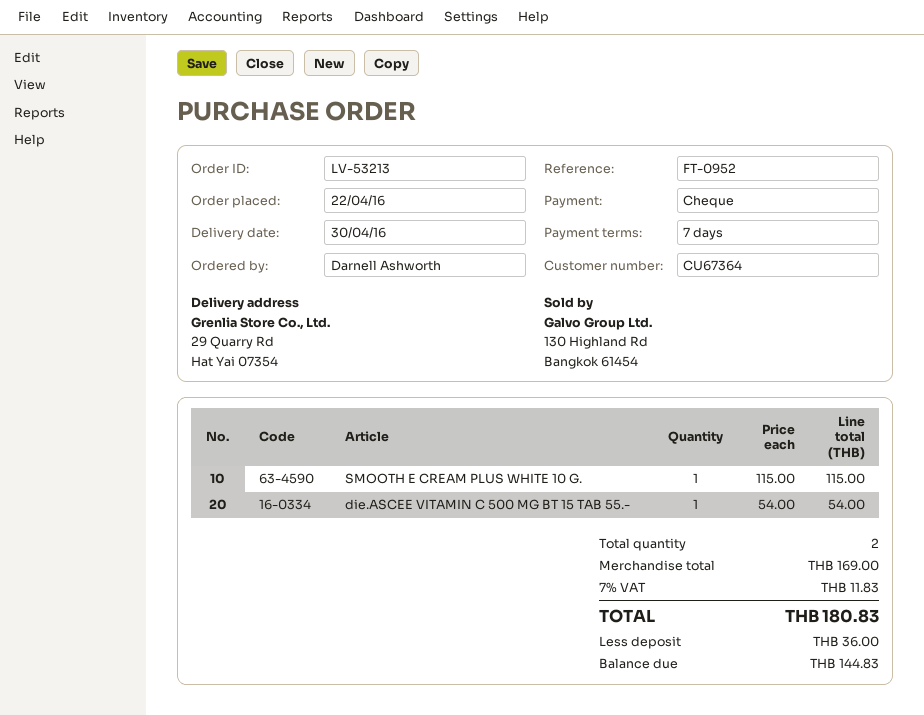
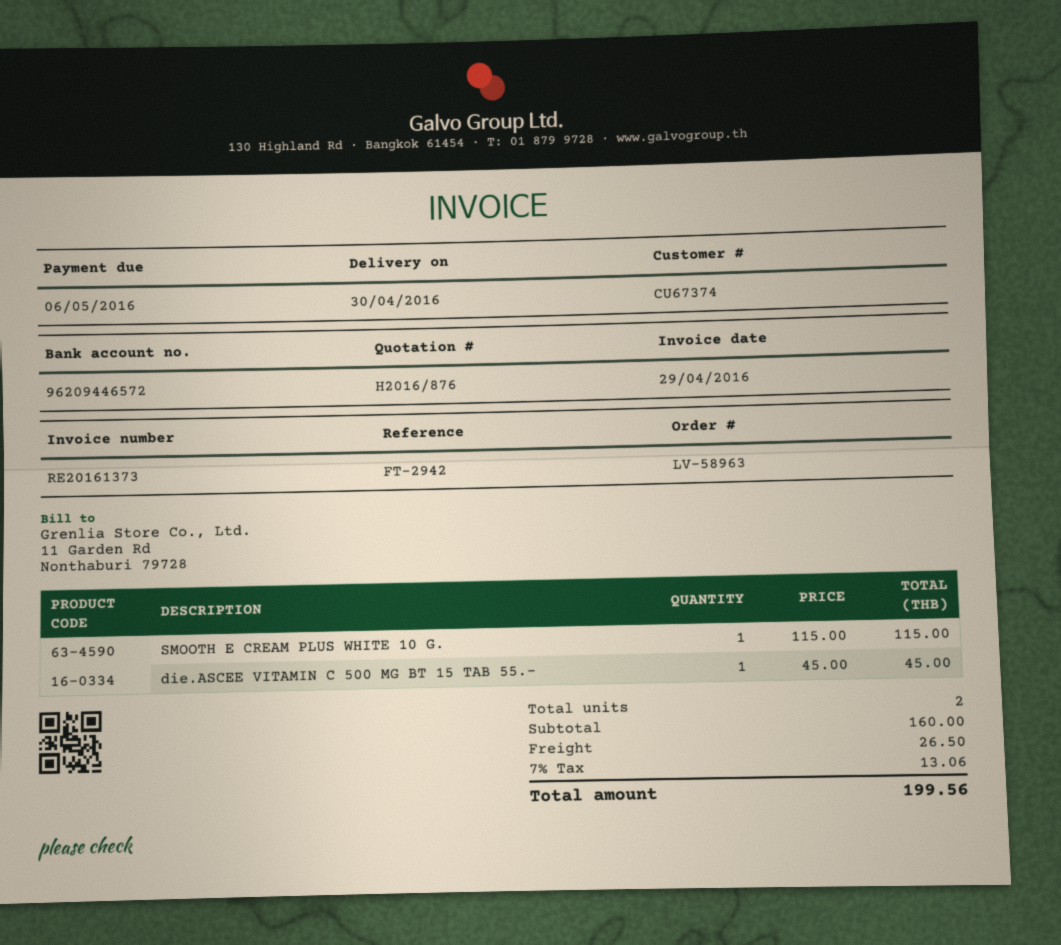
order number: LV-53213 -> LV-58963
customer number: CU67364 -> CU67374
reference: FT-0952 -> FT-2942
die.ASCEE VITAMIN C 500 MG BT 15 TAB 55.-: 1 x 54.00 = 54.00 -> 1 x 45.00 = 45.00
subtotal: 169.00 -> 160.00
shipping: none -> 26.50
tax: 7% = 11.83 -> 7% = 13.06
total: 180.83 -> 199.56

